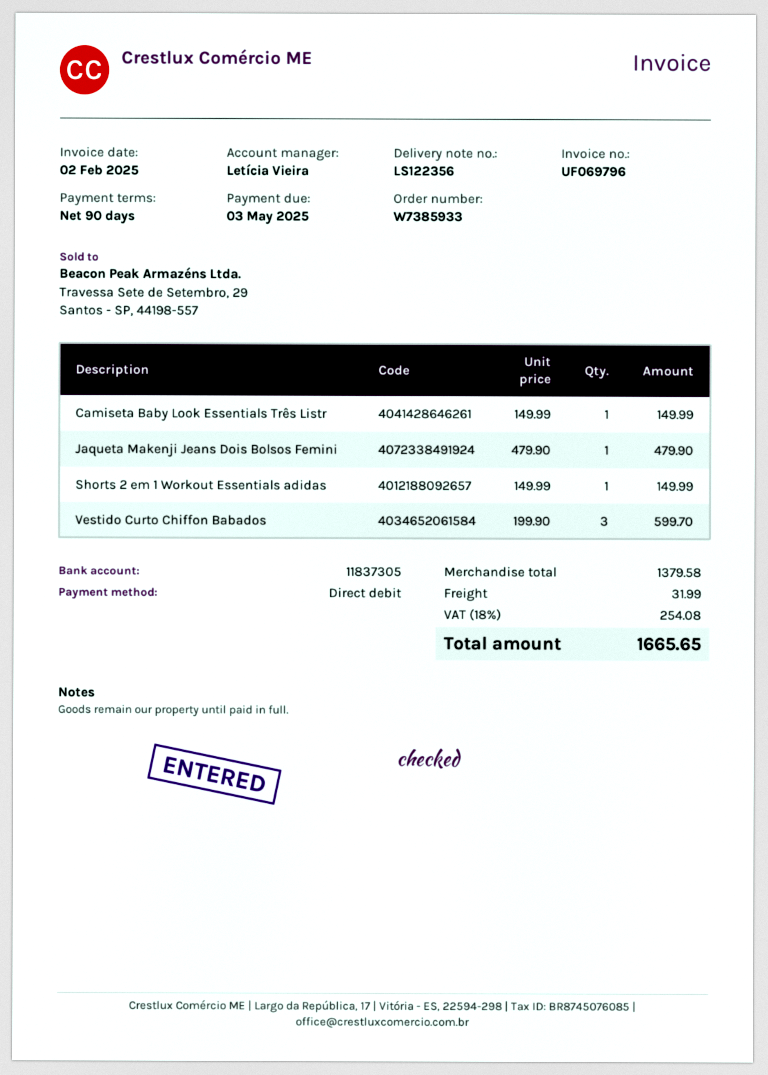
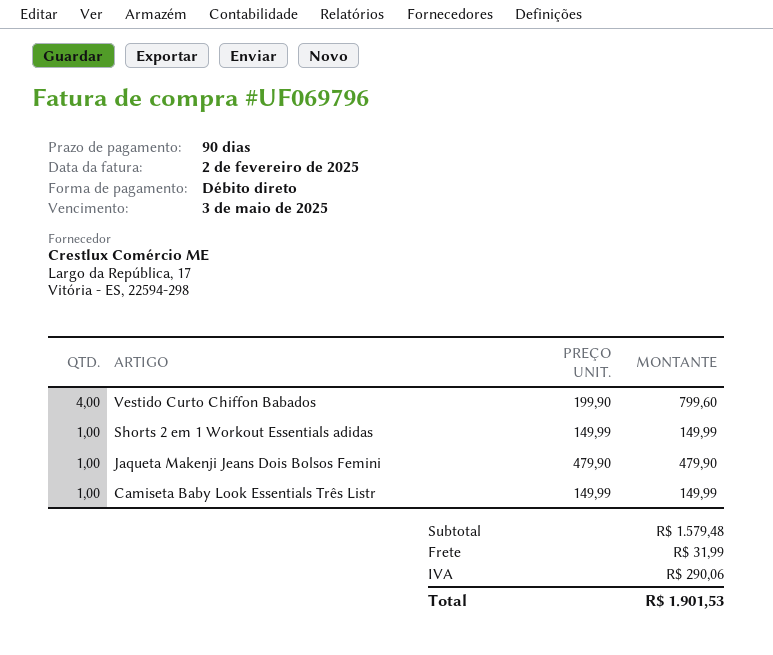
Vestido Curto Chiffon Babados: 3 x 199.90 = 599.70 -> 4 x 199.90 = 799.60
subtotal: 1379.58 -> 1579.48
tax: 254.08 -> 290.06
total: 1665.65 -> 1901.53

